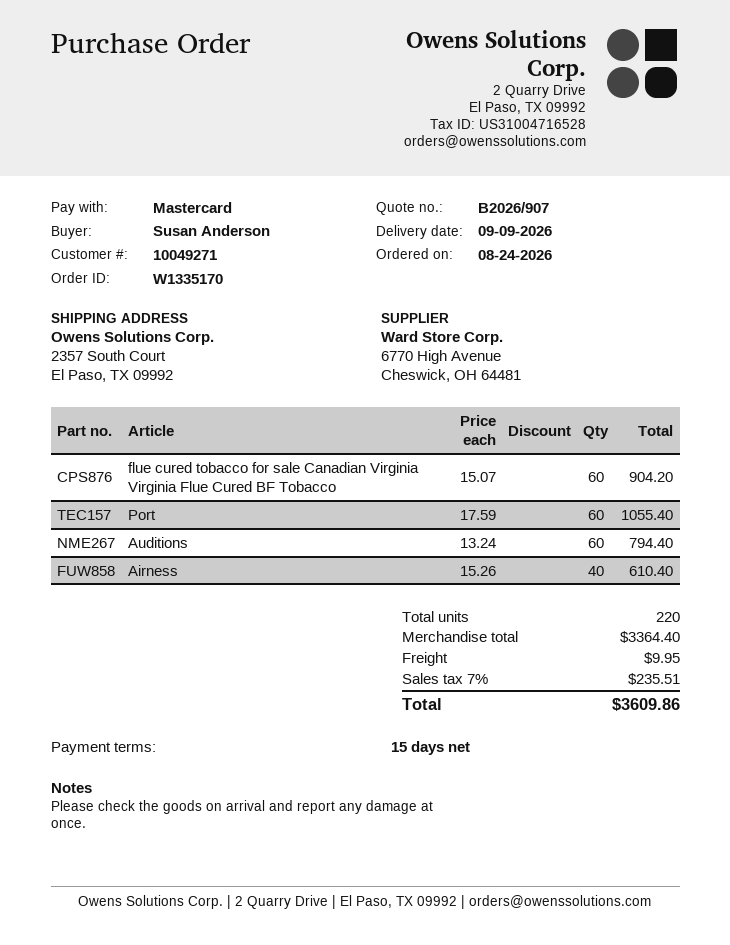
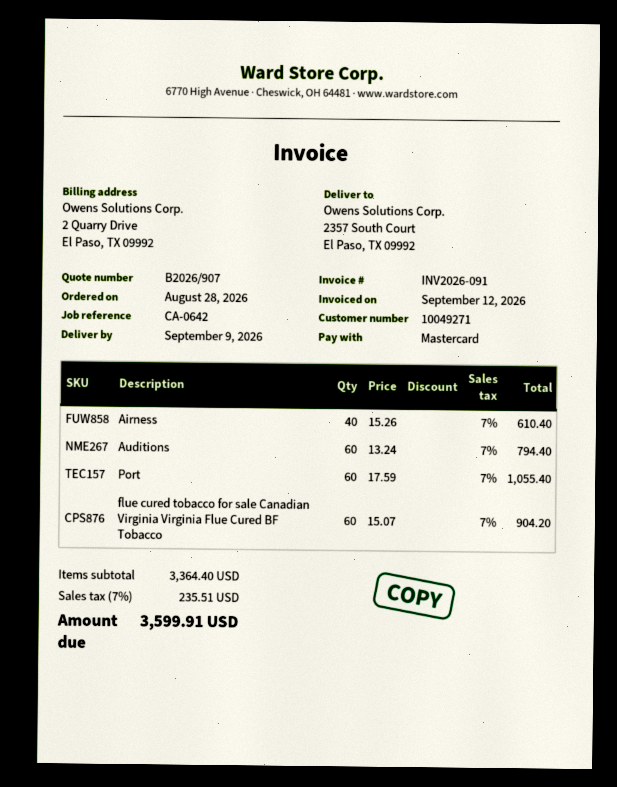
order date: 2026-08-24 -> 2026-08-28
shipping: 9.95 -> none
total: 3609.86 -> 3599.91

